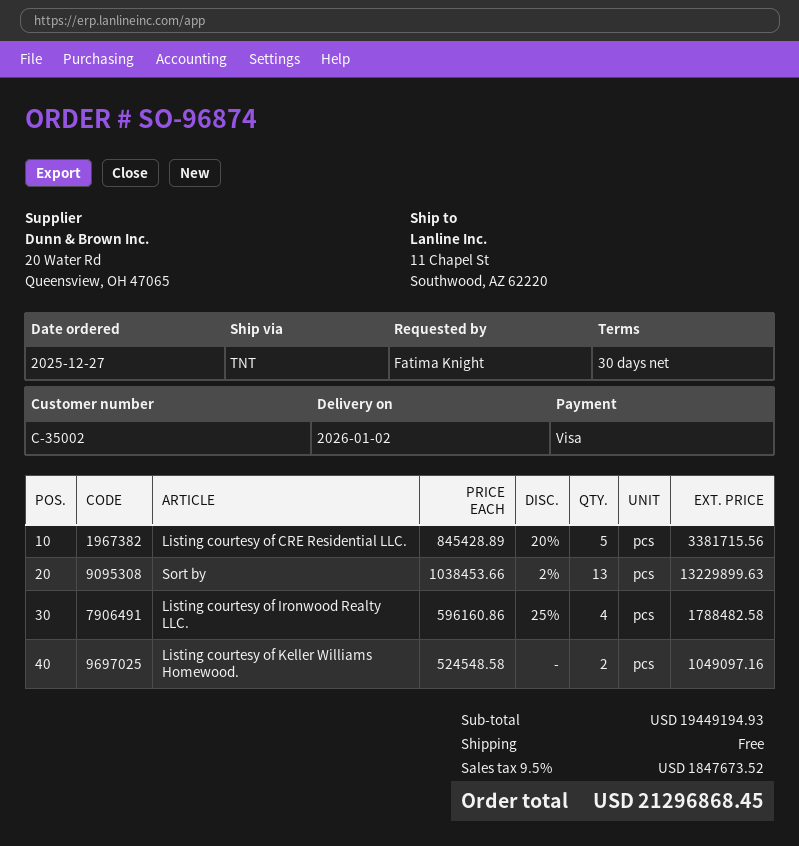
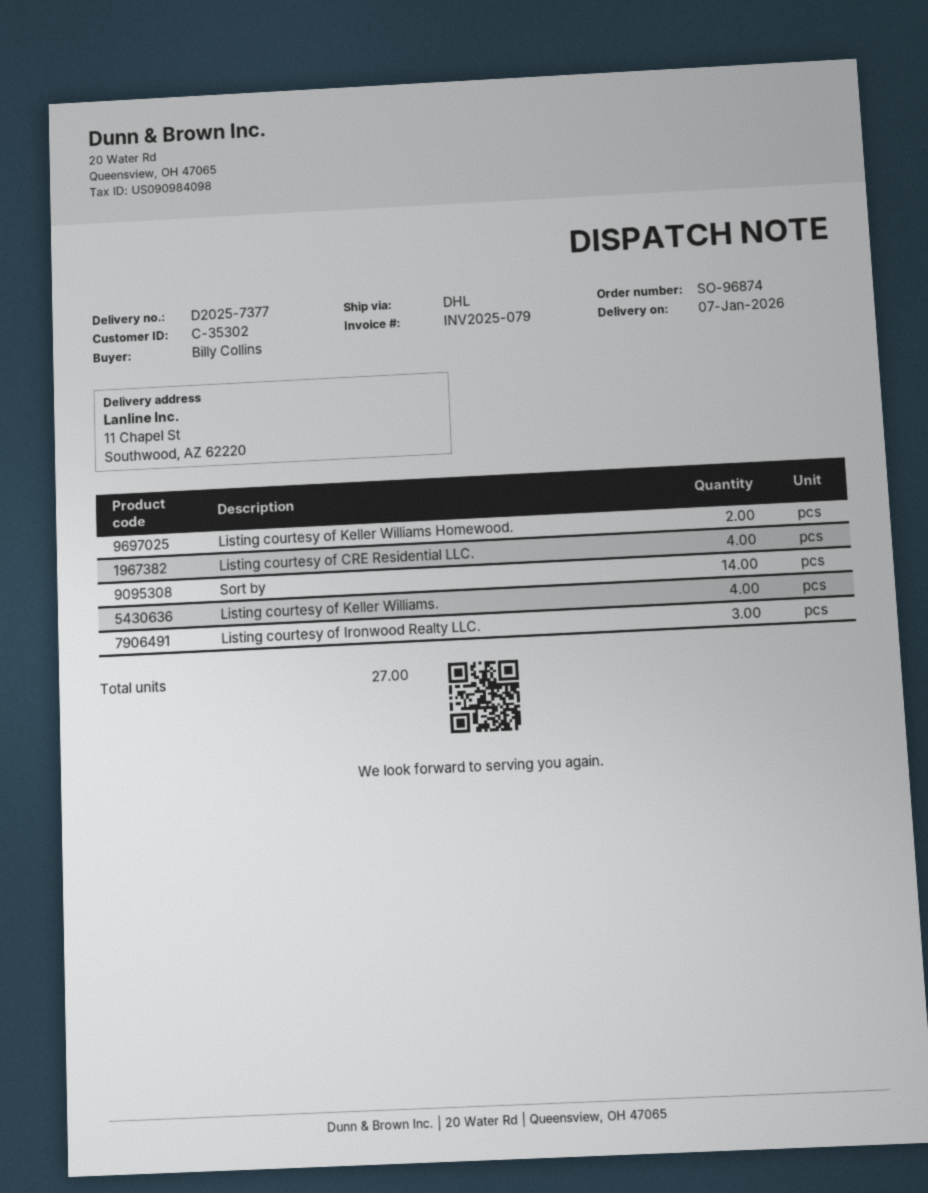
delivery date: 2026-01-02 -> 2026-01-07
customer number: C-35002 -> C-35302
ordered by: Fatima Knight -> Billy Collins
shipping method: TNT -> DHL
Listing courtesy of CRE Residential LLC.: 5 -> 4
Sort by: 13 -> 14
Listing courtesy of Ironwood Realty LLC.: 4 -> 3
Listing courtesy of Keller Williams.: none -> 4

